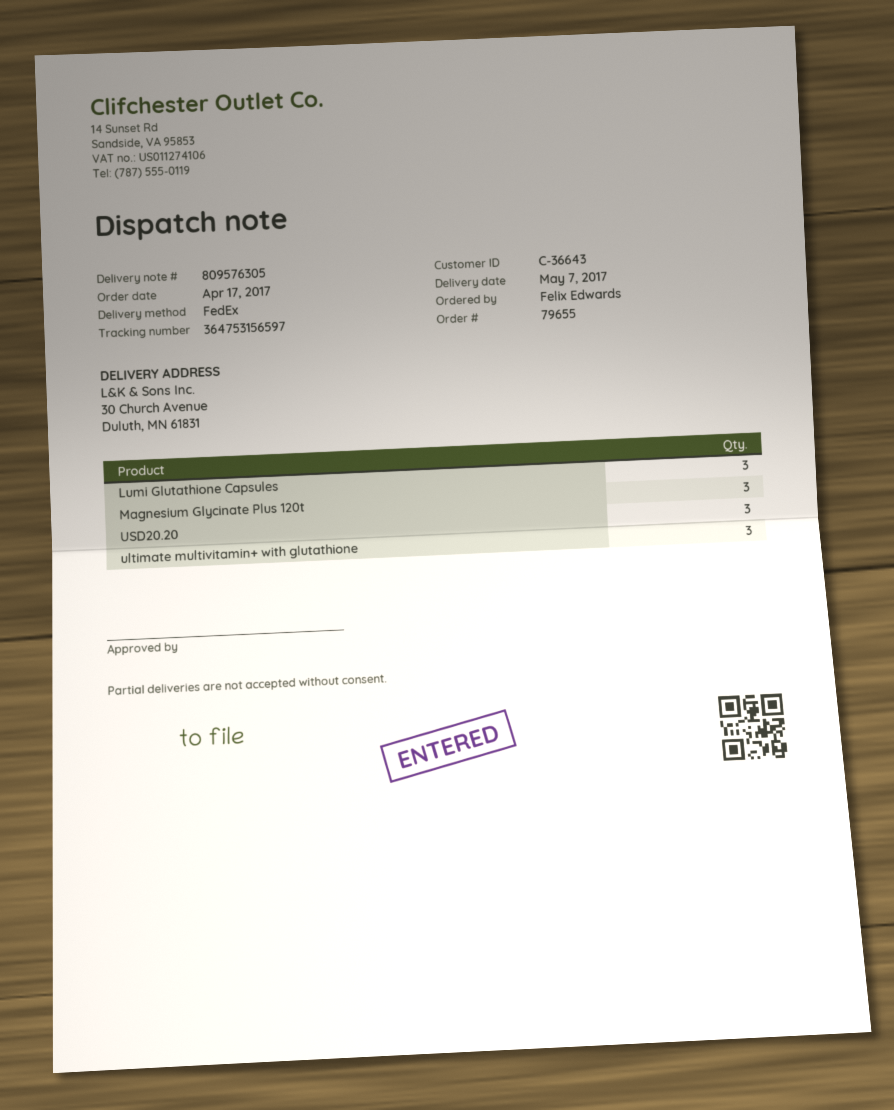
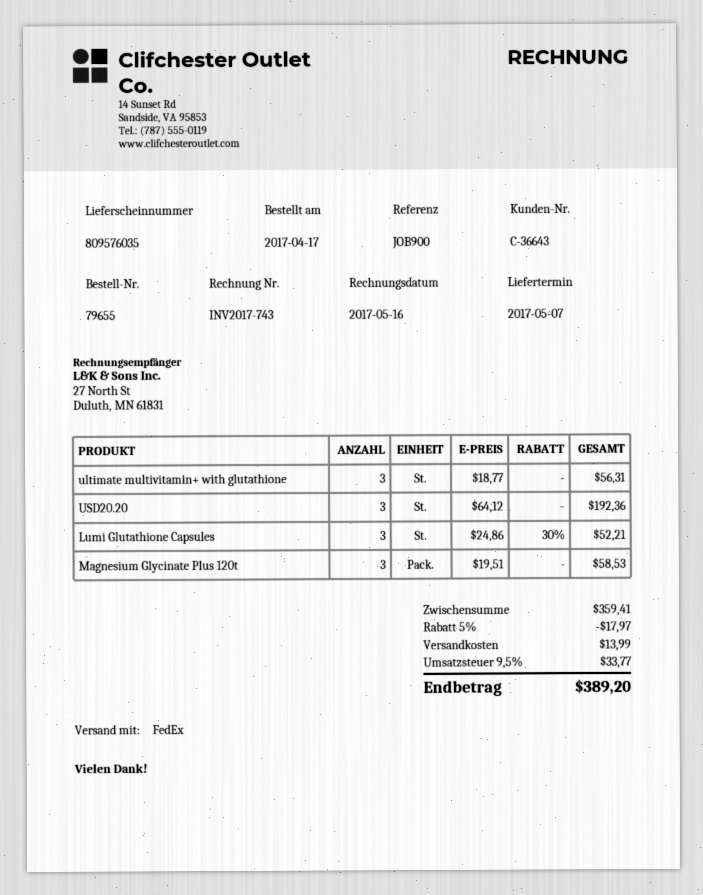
delivery note number: 809576305 -> 809576035

